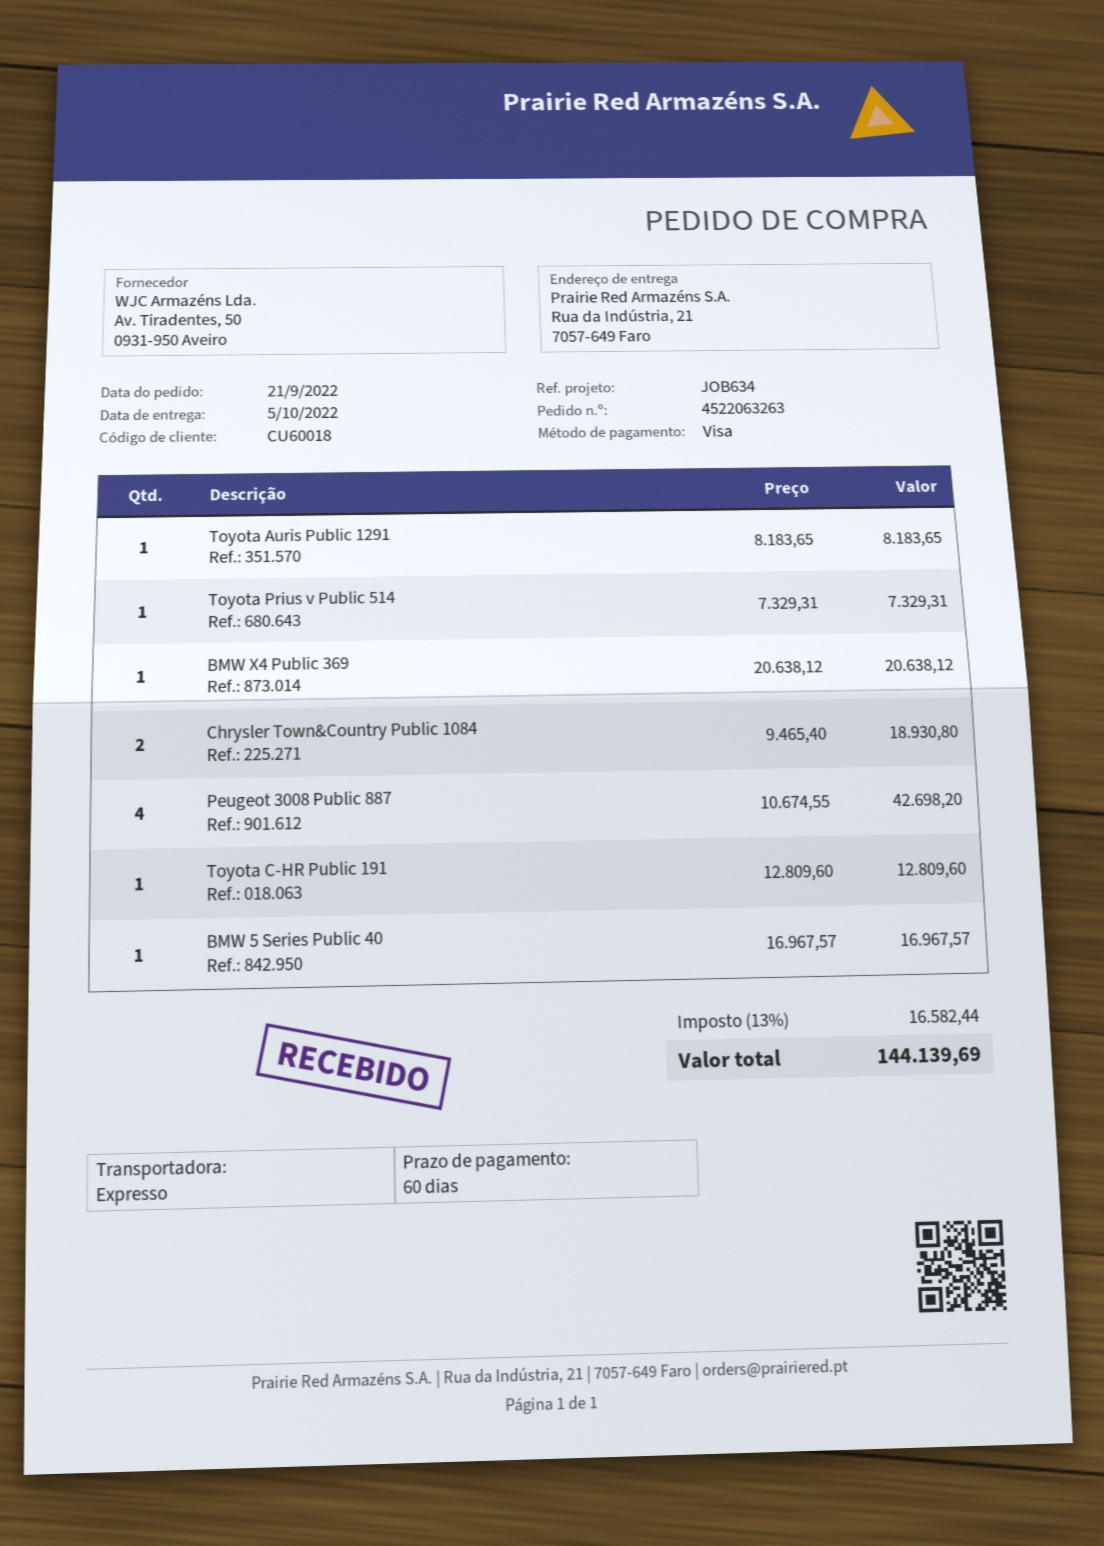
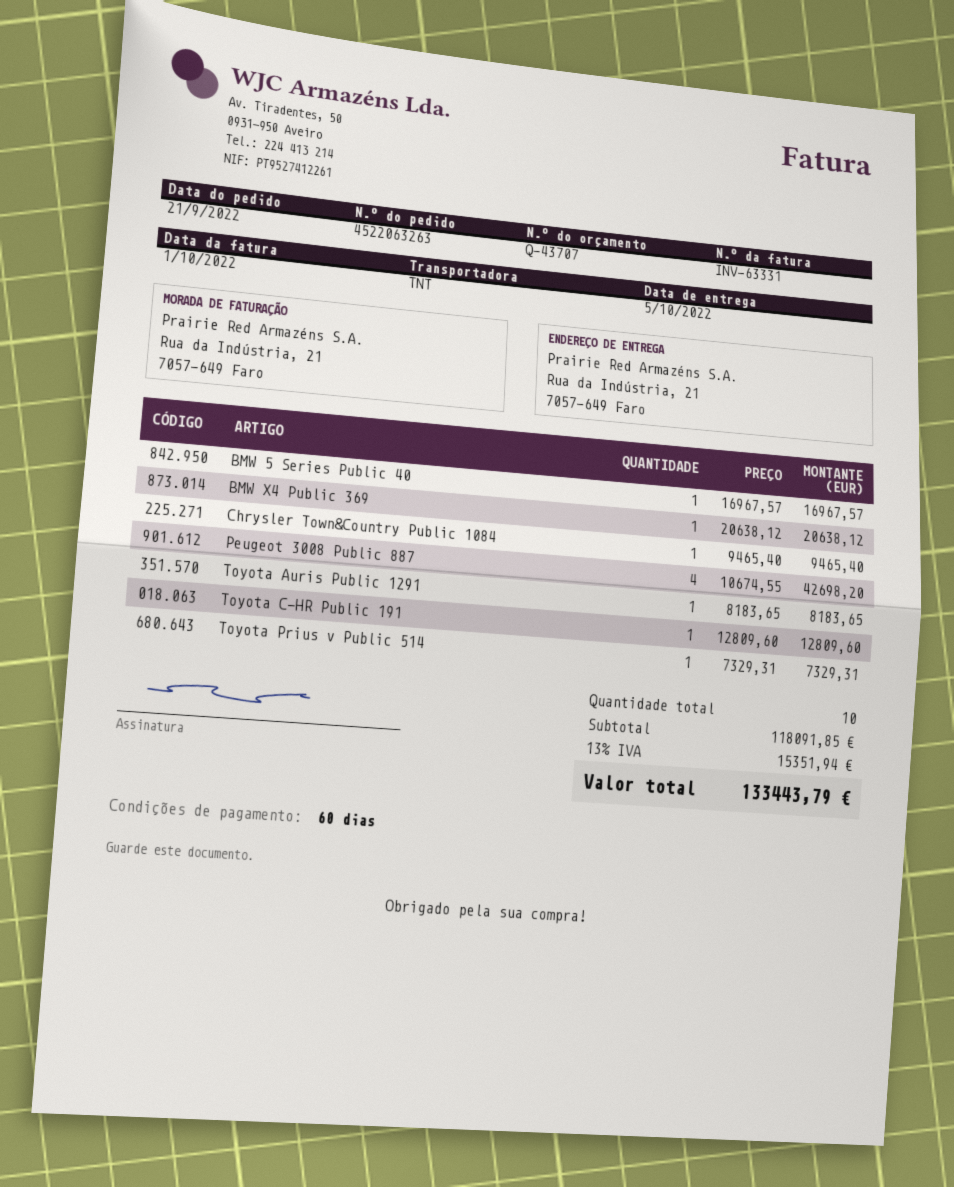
shipping method: express -> TNT
Chrysler Town&Country Public 1084: 2 x 9465.40 = 18930.80 -> 1 x 9465.40 = 9465.40
tax: 13% = 16582.44 -> 13% = 15351.94
total: 144139.69 -> 133443.79

